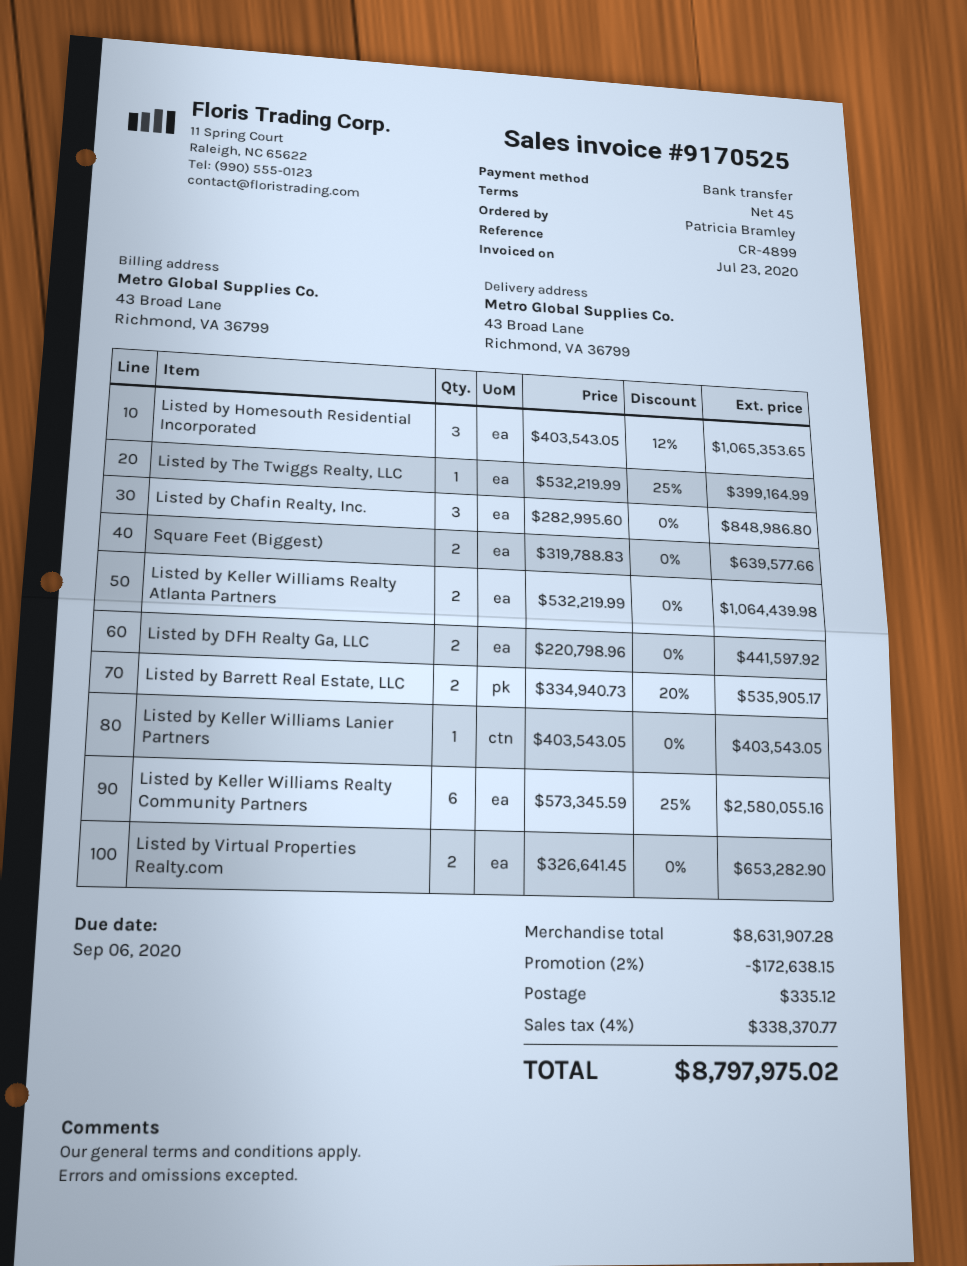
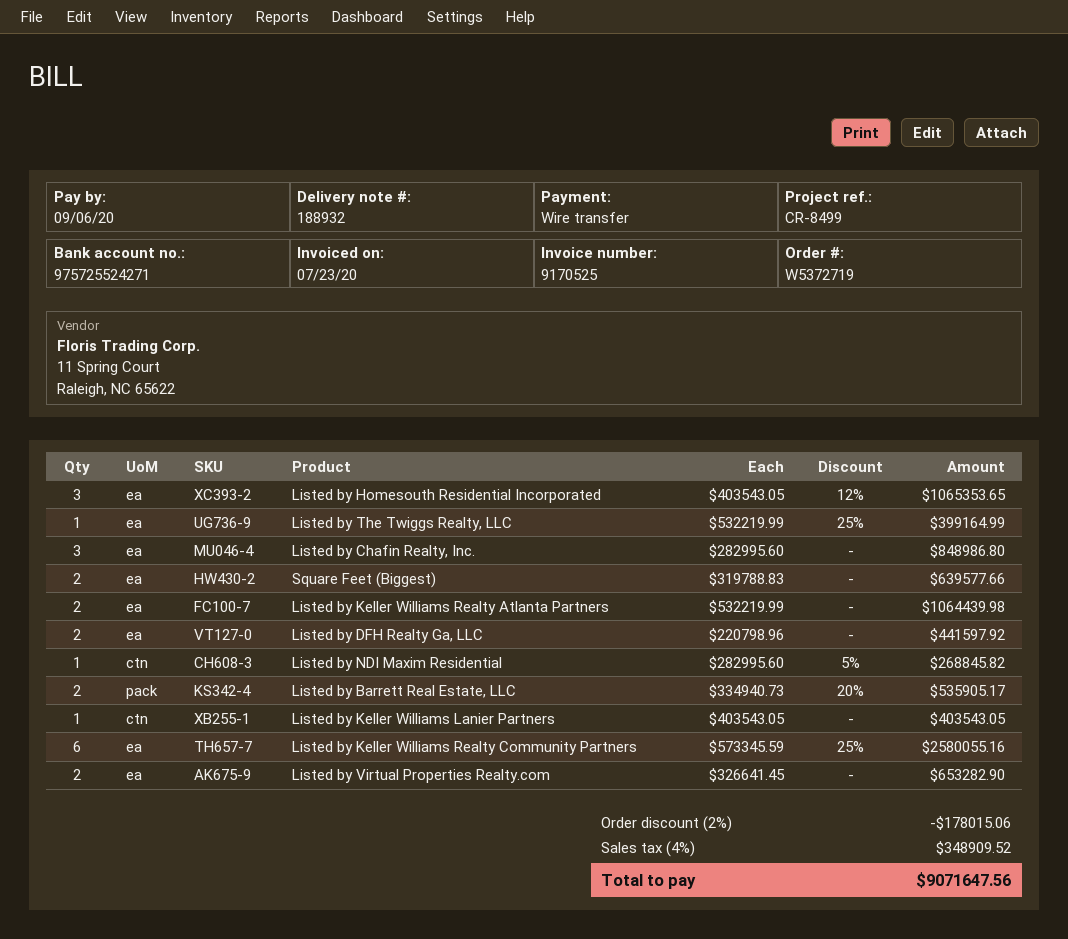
reference: CR-4899 -> CR-8499
Listed by NDI Maxim Residential: none -> 1 x 282995.60 - 5% = 268845.82
discount: 2% = 172638.15 -> 2% = 178015.06
shipping: 335.12 -> none
tax: 4% = 338370.77 -> 4% = 348909.52
total: 8797975.02 -> 9071647.56

